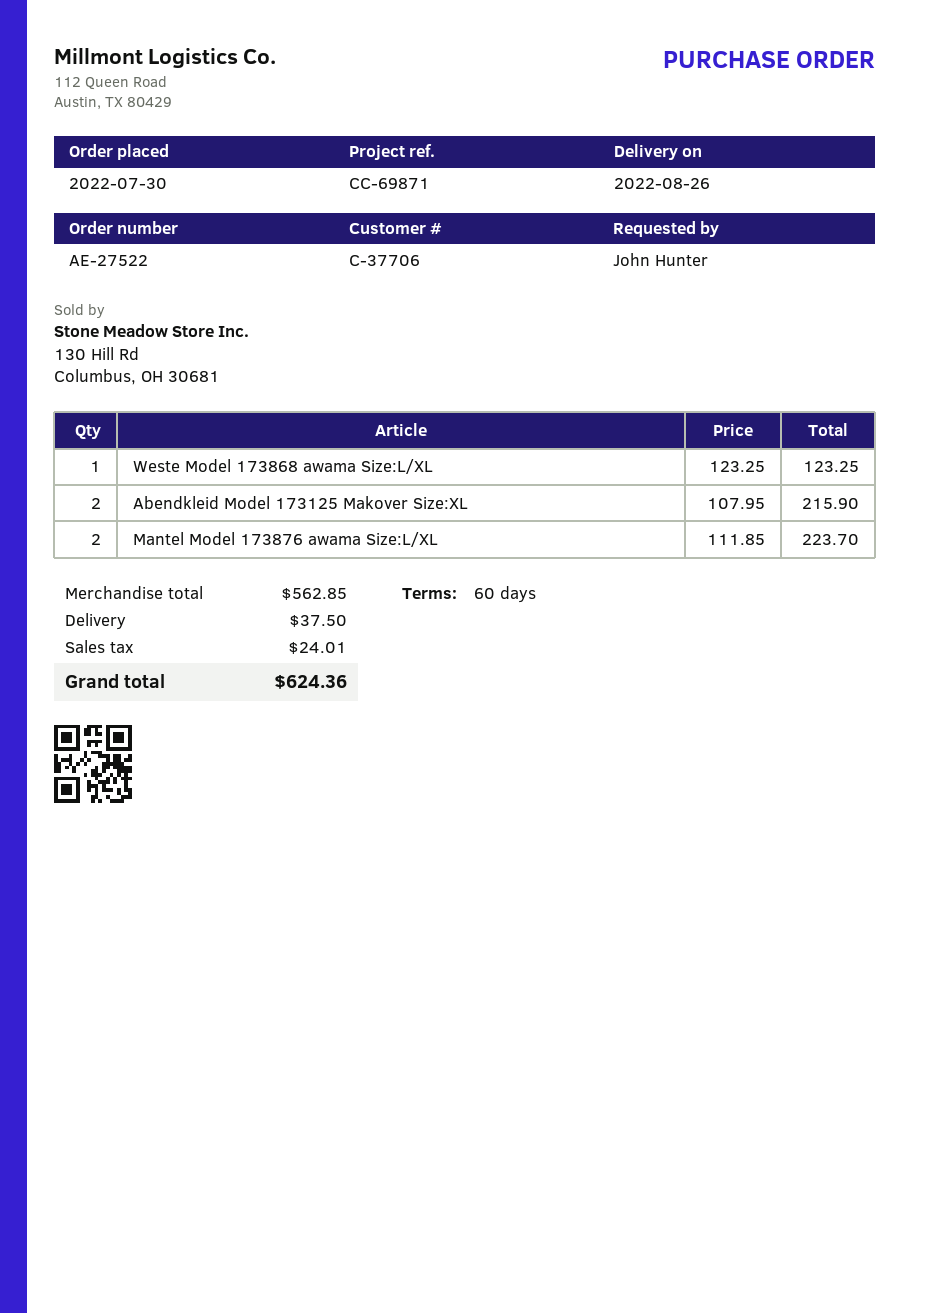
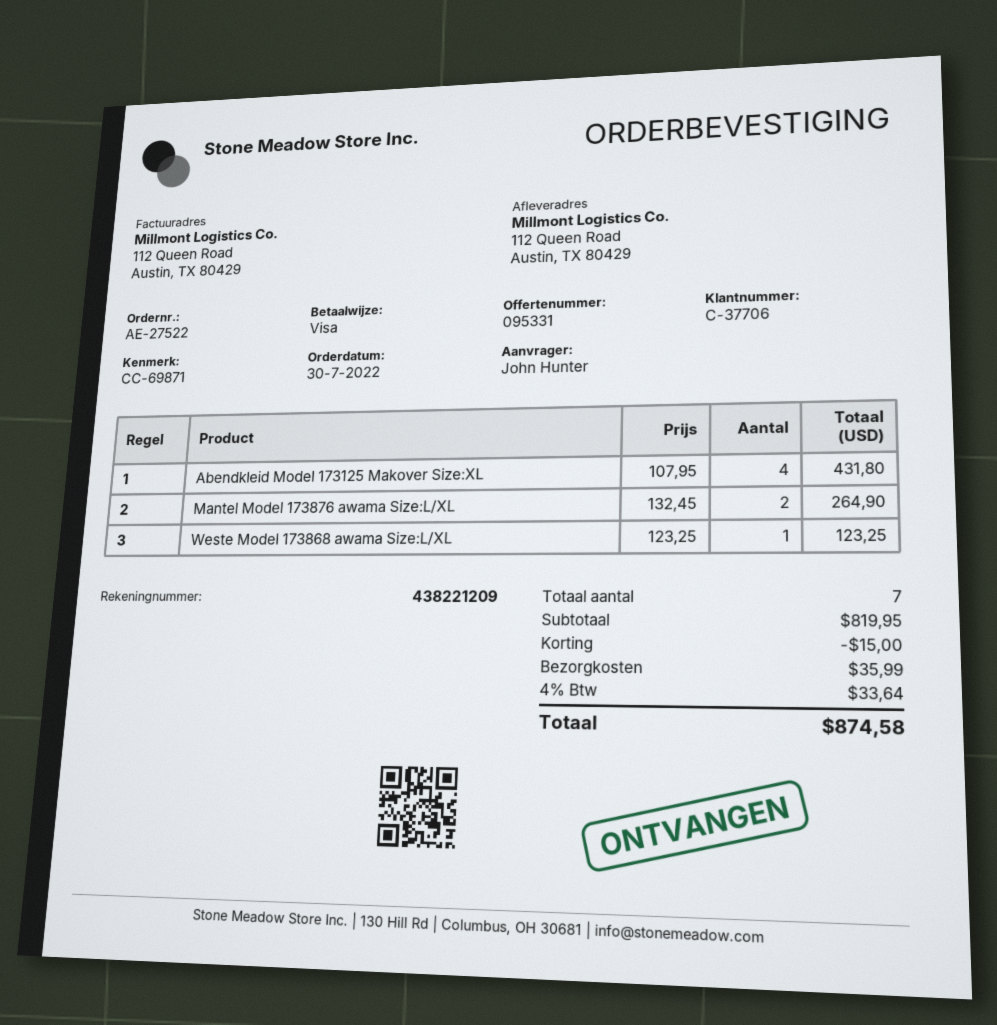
Abendkleid Model 173125 Makover Size:XL: 2 x 107.95 = 215.90 -> 4 x 107.95 = 431.80
Mantel Model 173876 awama Size:L/XL: 2 x 111.85 = 223.70 -> 2 x 132.45 = 264.90
subtotal: 562.85 -> 819.95
discount: none -> 15.00
shipping: 37.50 -> 35.99
tax: 24.01 -> 33.64
total: 624.36 -> 874.58

